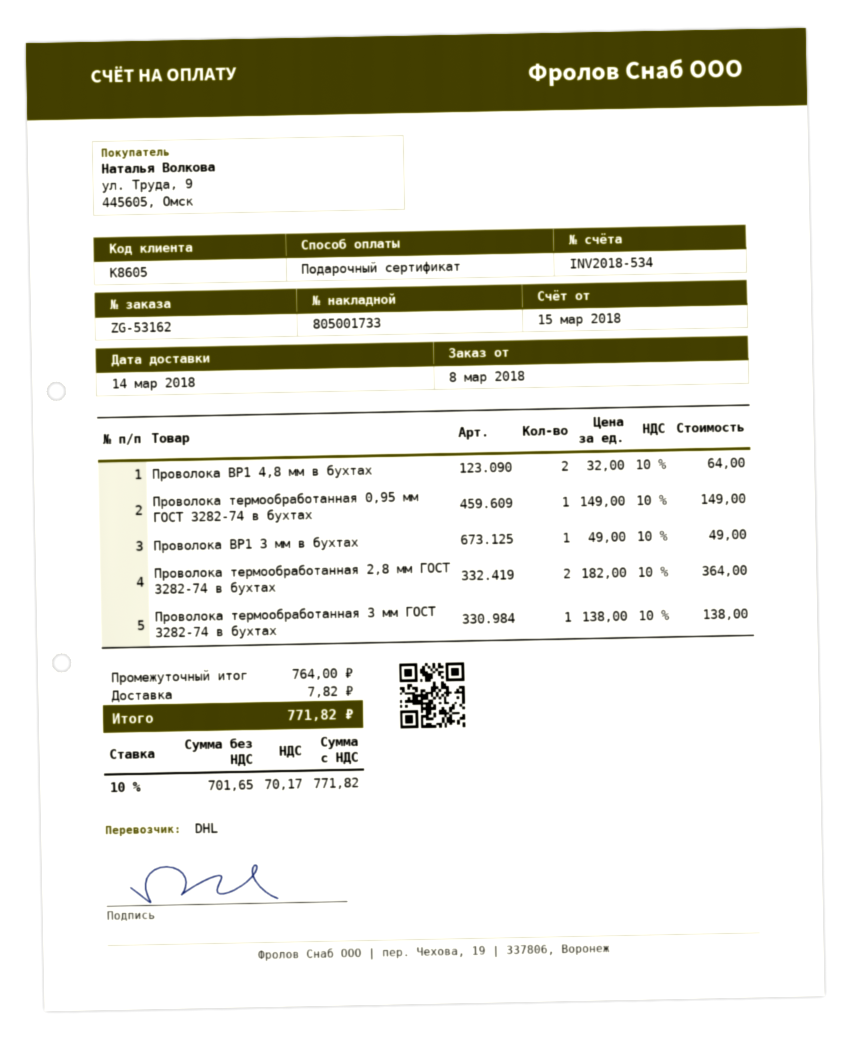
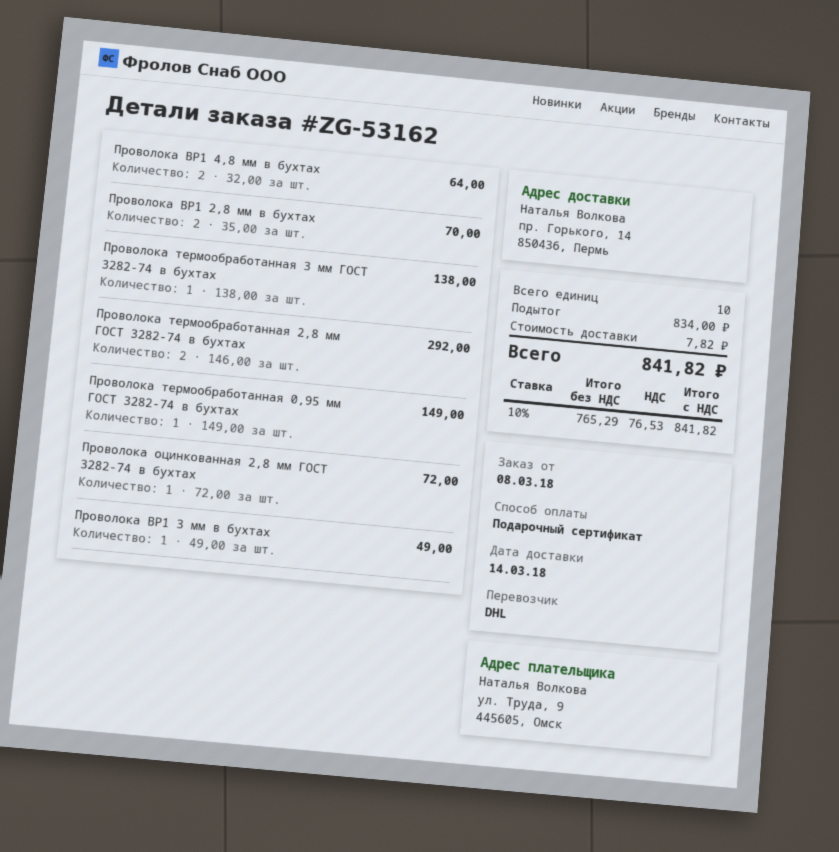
Проволока термообработанная 2,8 мм ГОСТ 3282-74 в бухтах: 2 x 182.00 = 364.00 -> 2 x 146.00 = 292.00
Проволока ВР1 2,8 мм в бухтах: none -> 2 x 35.00 = 70.00
Проволока оцинкованная 2,8 мм ГОСТ 3282-74 в бухтах: none -> 1 x 72.00 = 72.00
subtotal: 764.00 -> 834.00
net: 701.65 -> 765.29
tax: 10% = 70.17 -> 10% = 76.53
total: 771.82 -> 841.82

